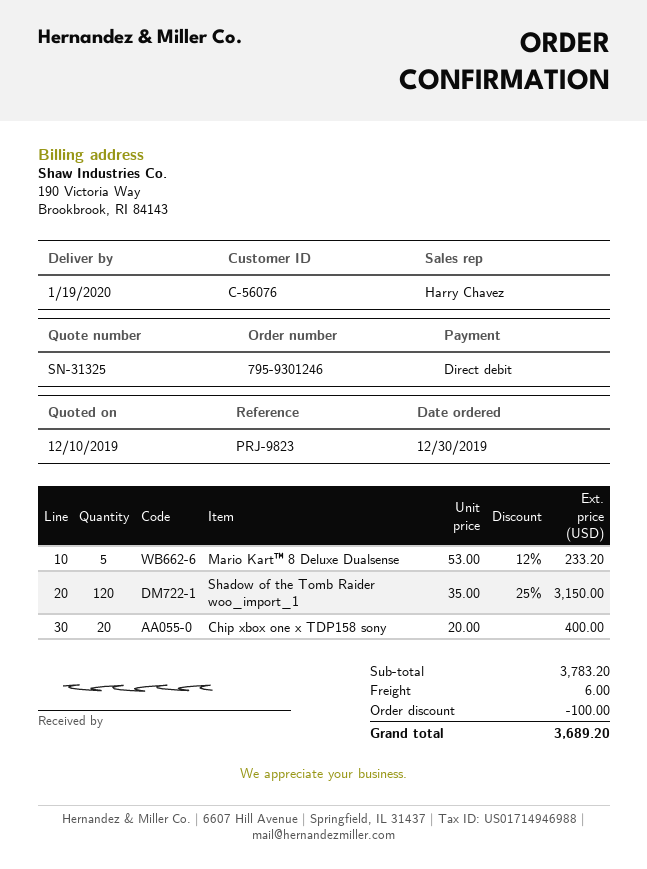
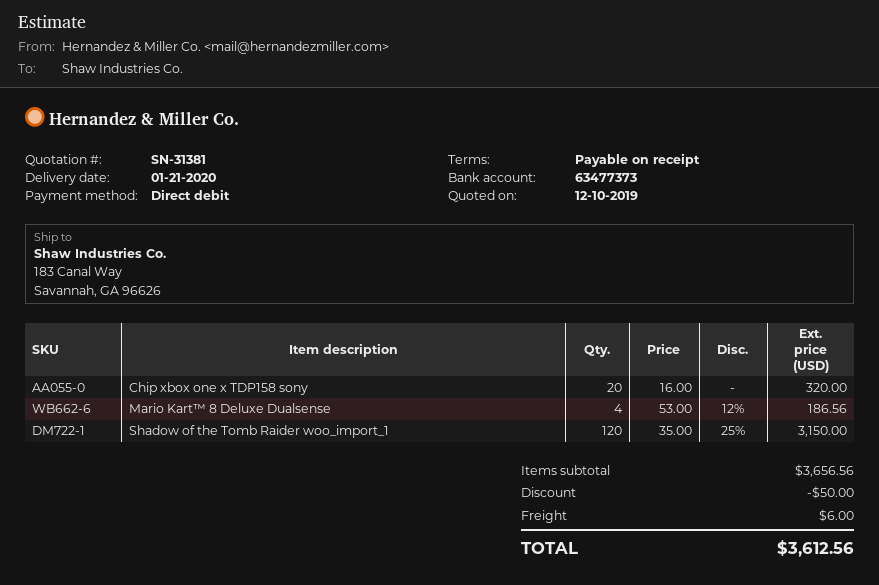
quote number: SN-31325 -> SN-31381
delivery date: 2020-01-19 -> 2020-01-21
Mario Kart™ 8 Deluxe Dualsense: 5 x 53.00 - 12% = 233.20 -> 4 x 53.00 - 12% = 186.56
Chip xbox one x TDP158 sony: 20 x 20.00 = 400.00 -> 20 x 16.00 = 320.00
subtotal: 3783.20 -> 3656.56
discount: 100.00 -> 50.00
total: 3689.20 -> 3612.56

